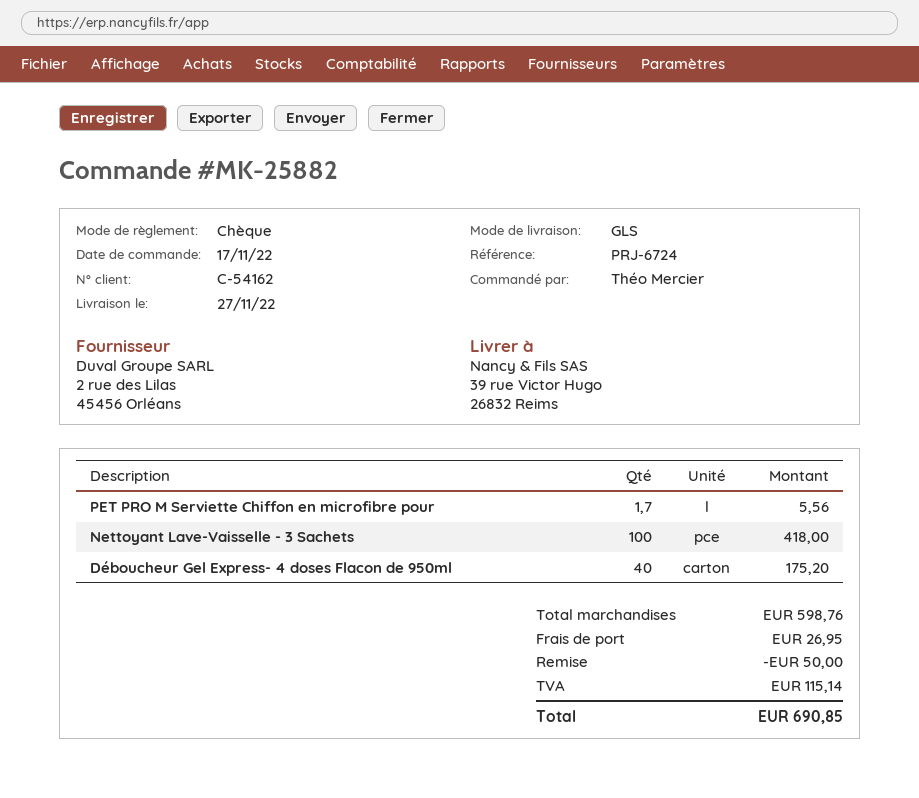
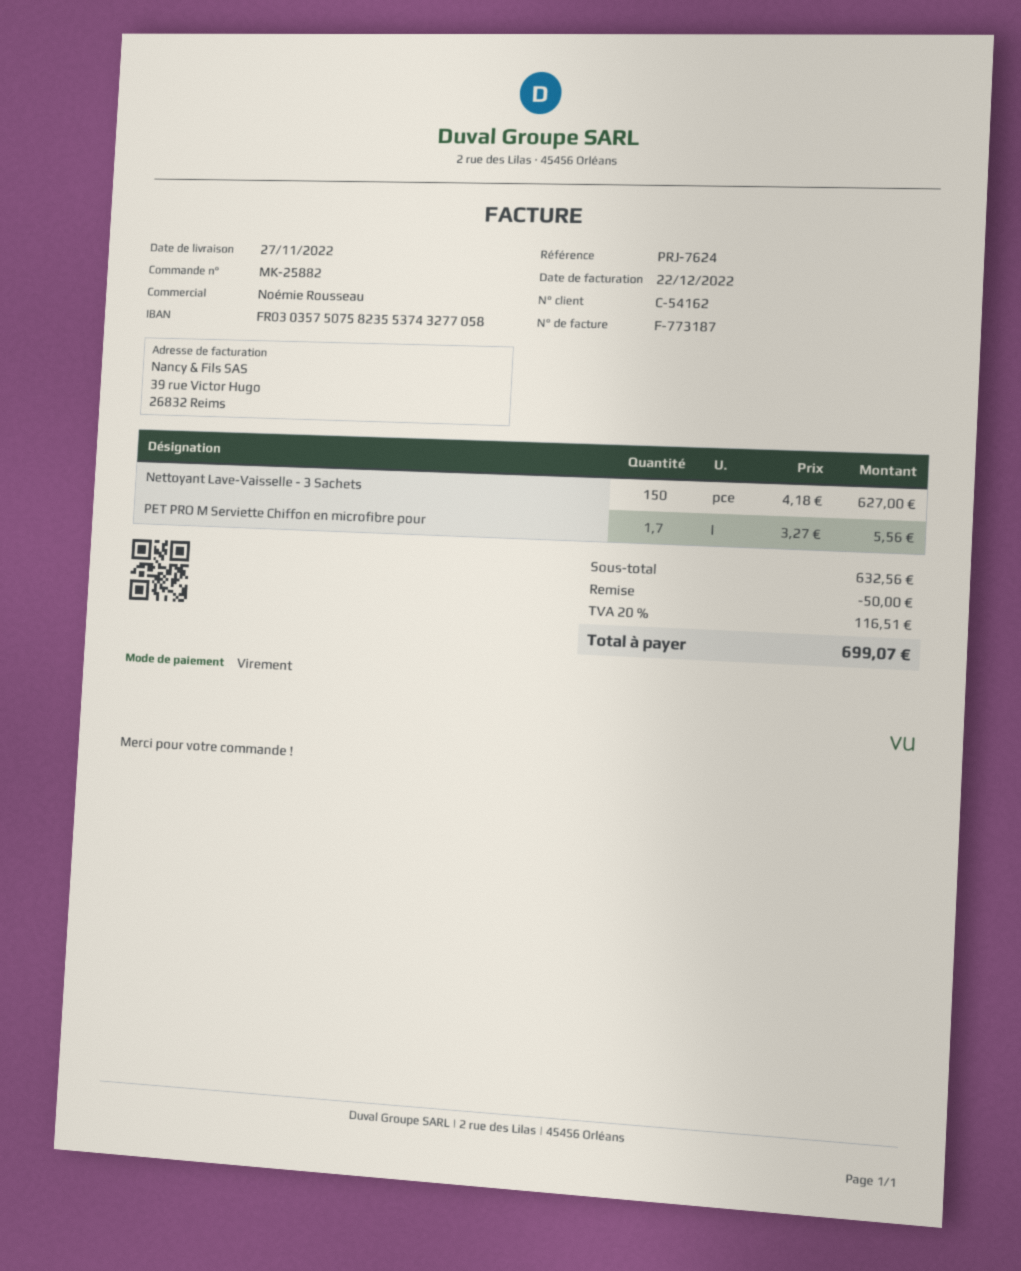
reference: PRJ-6724 -> PRJ-7624
payment method: cheque -> bank transfer
Nettoyant Lave-Vaisselle - 3 Sachets: 100 for 418.00 -> 150 for 627.00
Déboucheur Gel Express- 4 doses Flacon de 950ml: 40 for 175.20 -> none
subtotal: 598.76 -> 632.56
shipping: 26.95 -> none
tax: 115.14 -> 116.51
total: 690.85 -> 699.07

